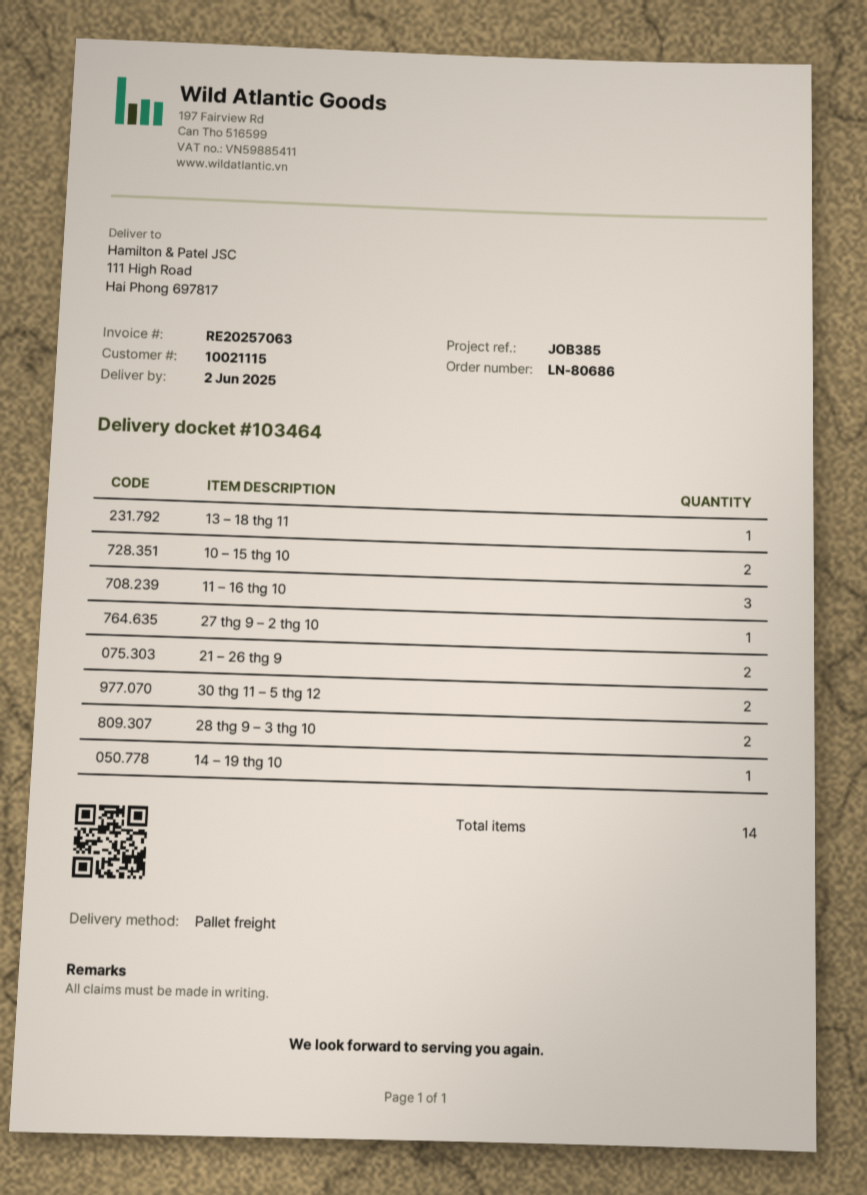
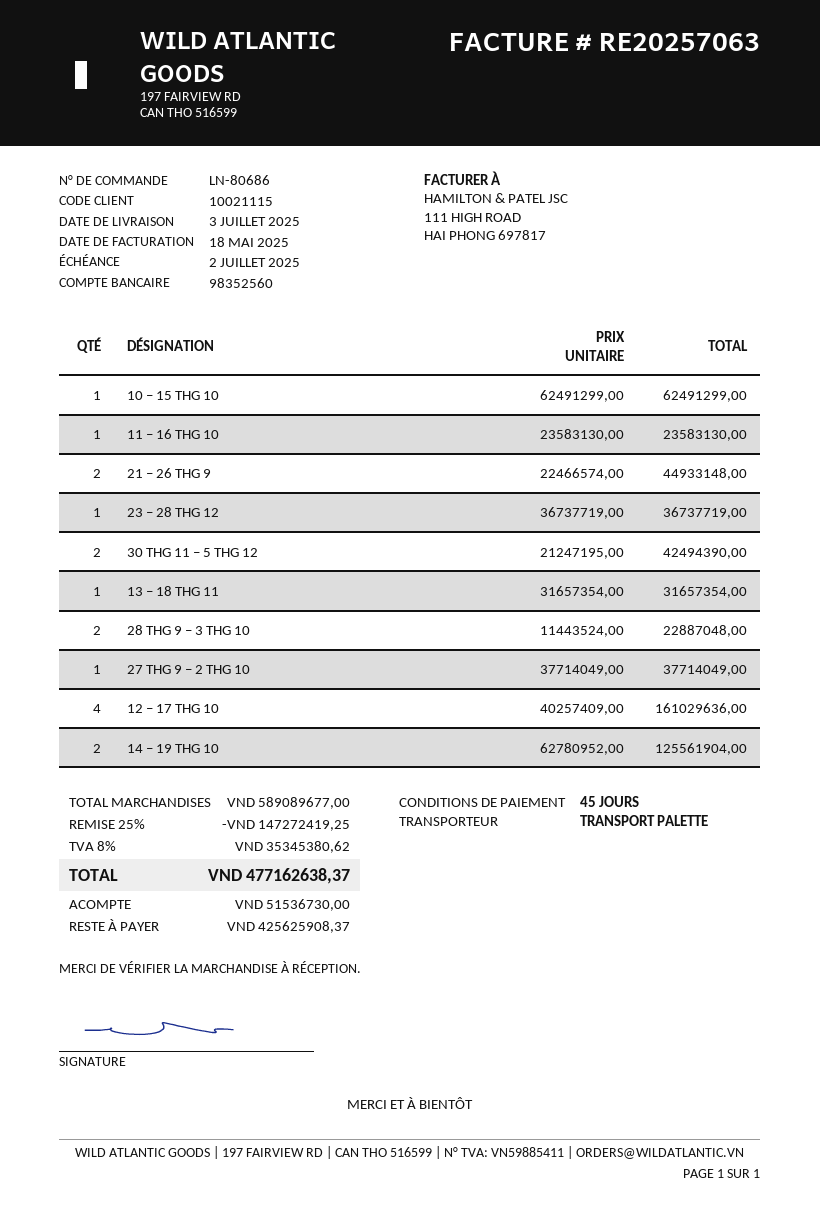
delivery date: 2025-06-02 -> 2025-07-03
10 – 15 thg 10: 2 -> 1
11 – 16 thg 10: 3 -> 1
14 – 19 thg 10: 1 -> 2
23 – 28 THG 12: none -> 1
12 – 17 THG 10: none -> 4

